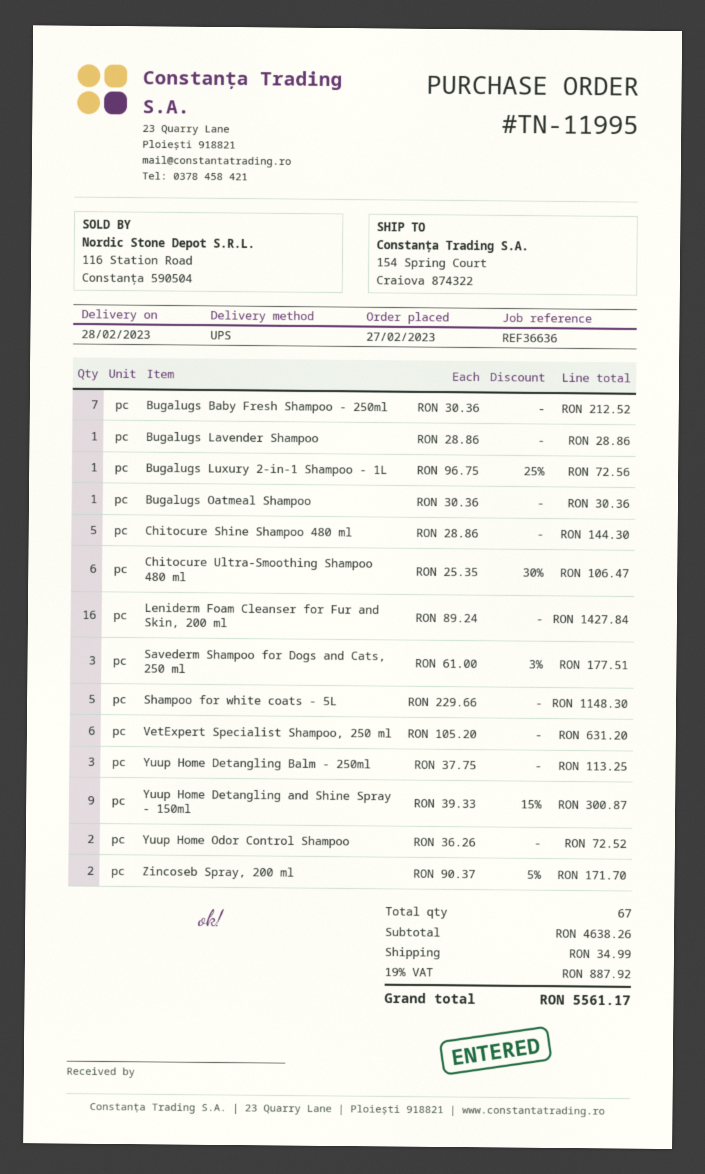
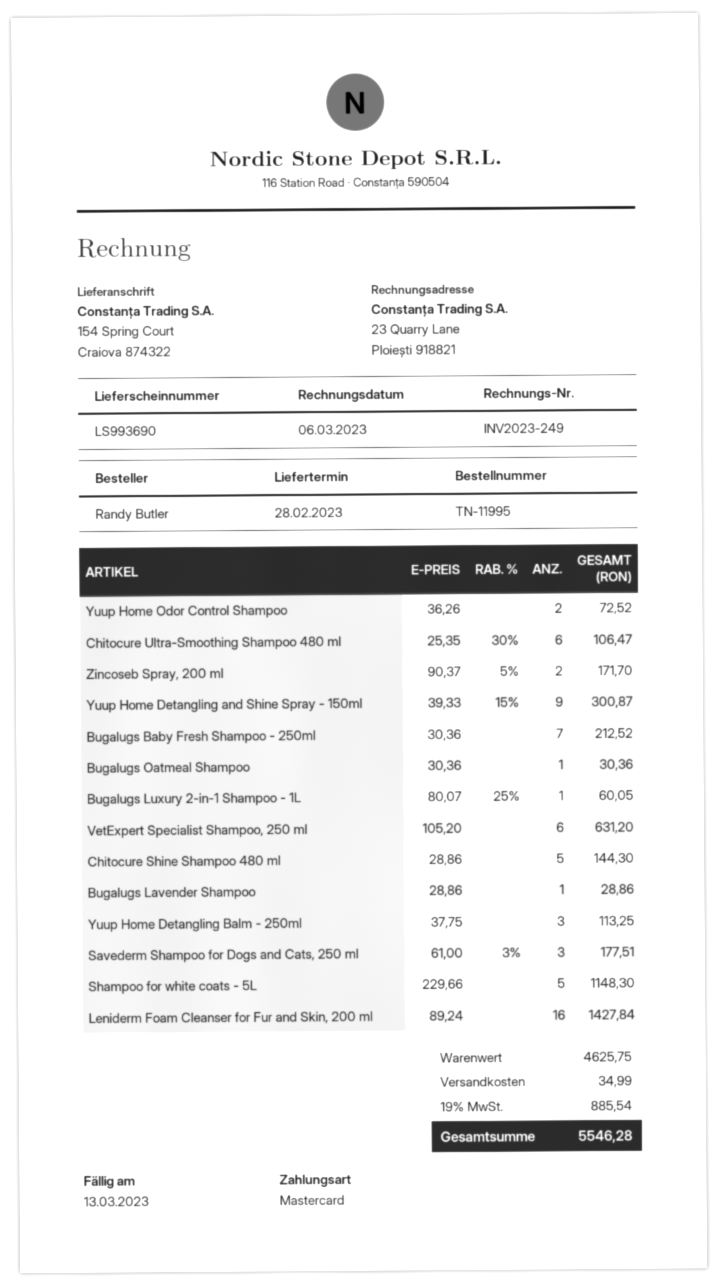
Bugalugs Luxury 2-in-1 Shampoo - 1L: 1 x 96.75 - 25% = 72.56 -> 1 x 80.07 - 25% = 60.05
subtotal: 4638.26 -> 4625.75
tax: 19% = 887.92 -> 19% = 885.54
total: 5561.17 -> 5546.28

